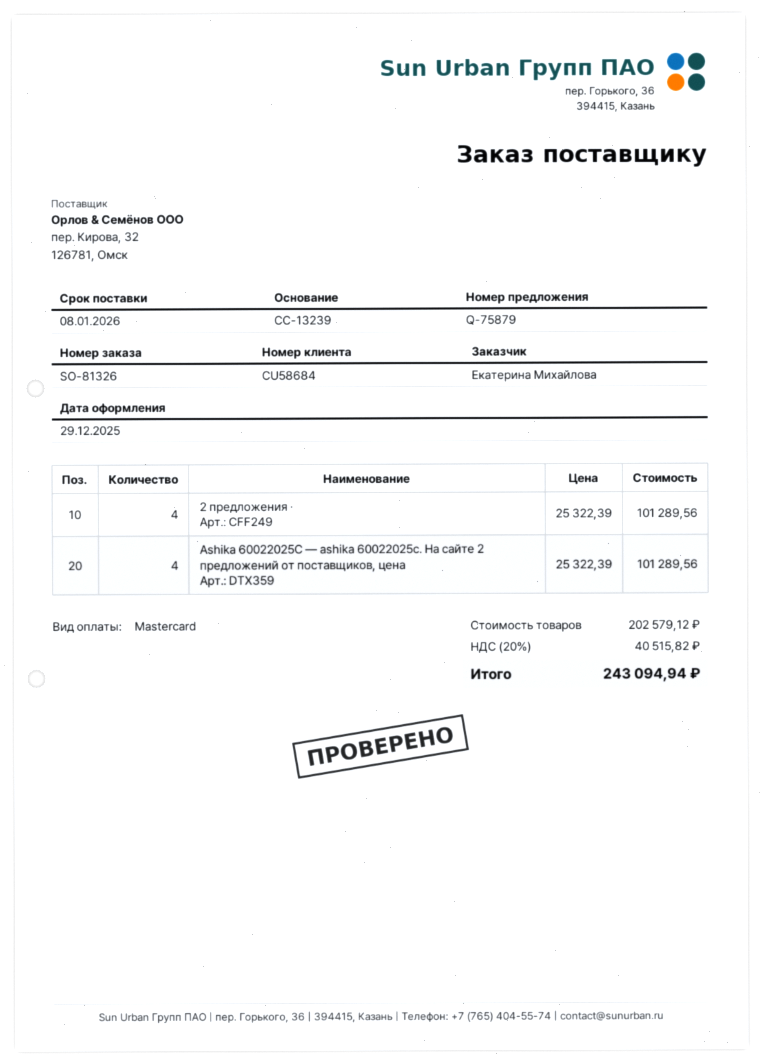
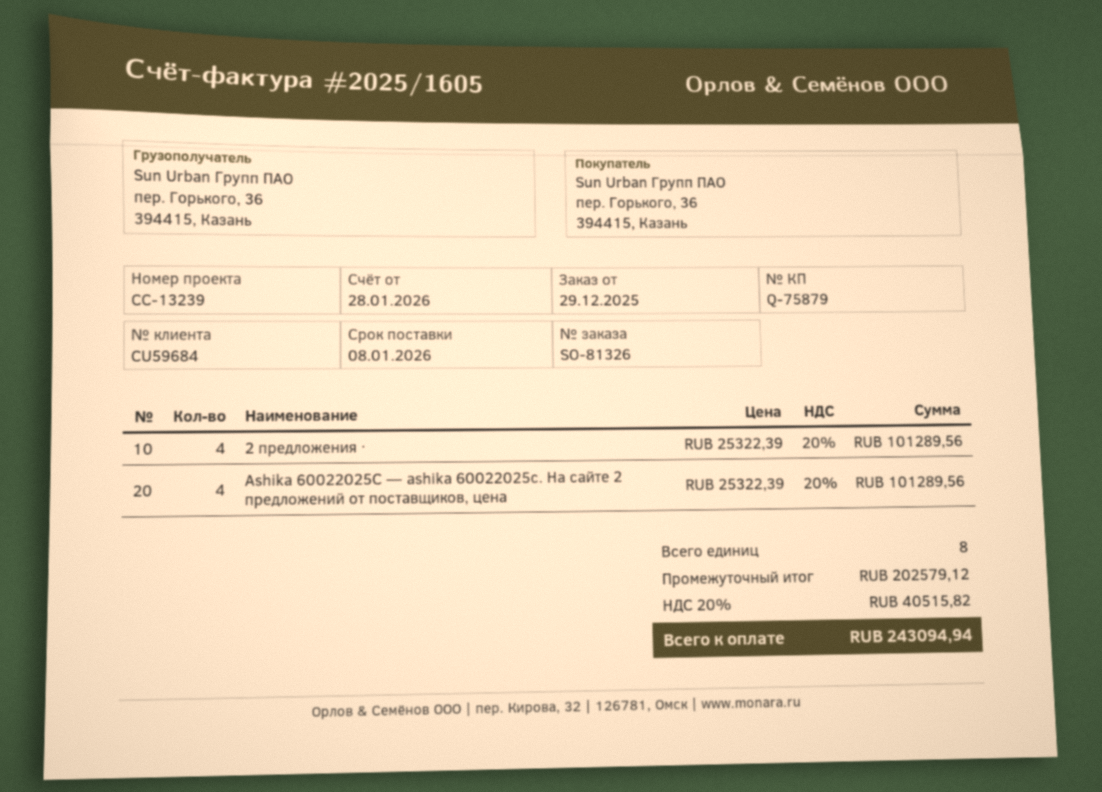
customer number: CU58684 -> CU59684

